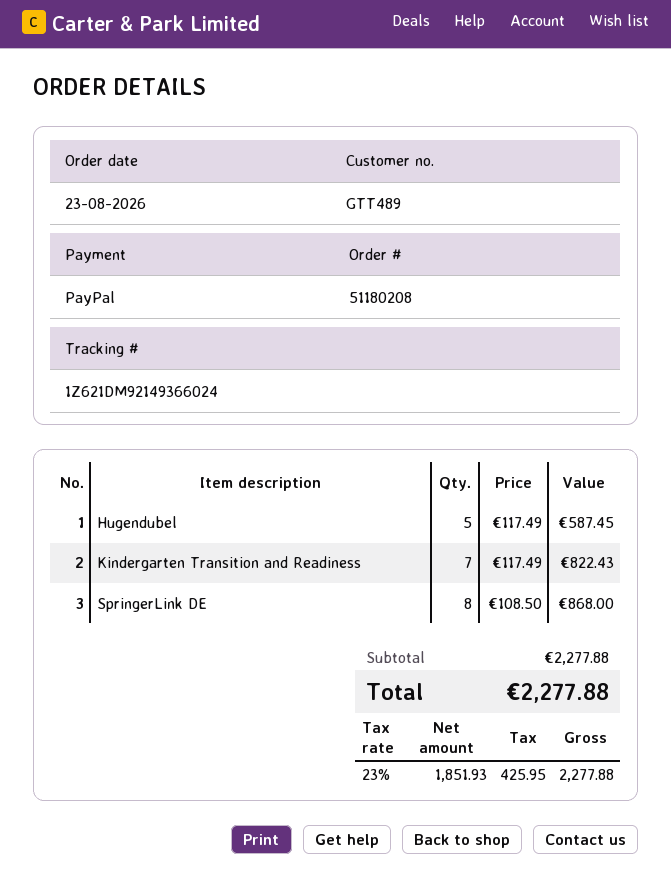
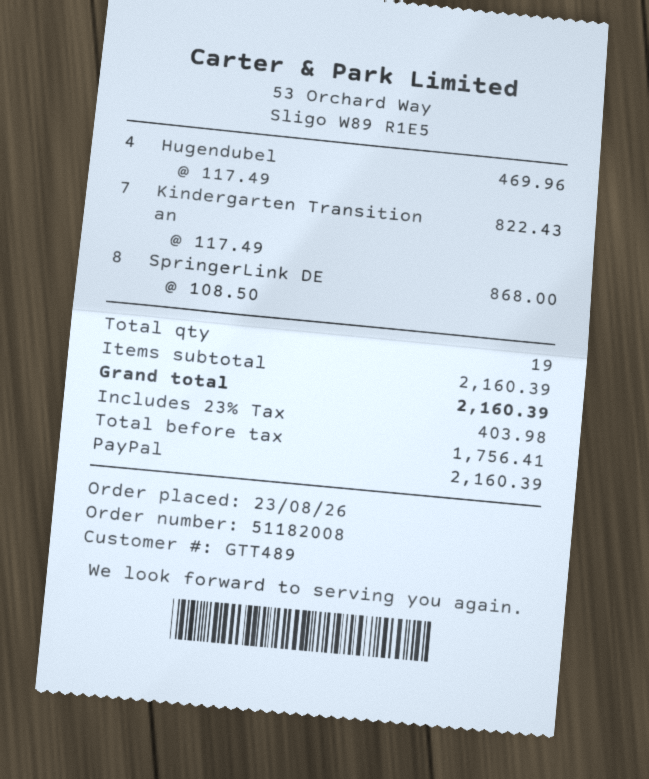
order number: 51180208 -> 51182008
Hugendubel: 5 x 117.49 = 587.45 -> 4 x 117.49 = 469.96
subtotal: 2277.88 -> 2160.39
net: 1851.93 -> 1756.41
tax: 23% = 425.95 -> 23% = 403.98
total: 2277.88 -> 2160.39

